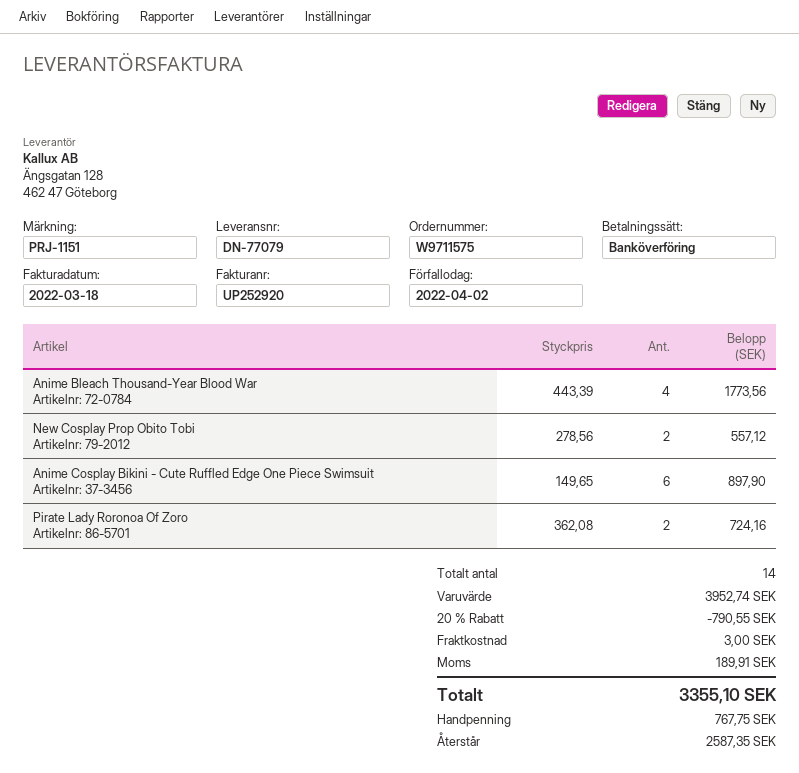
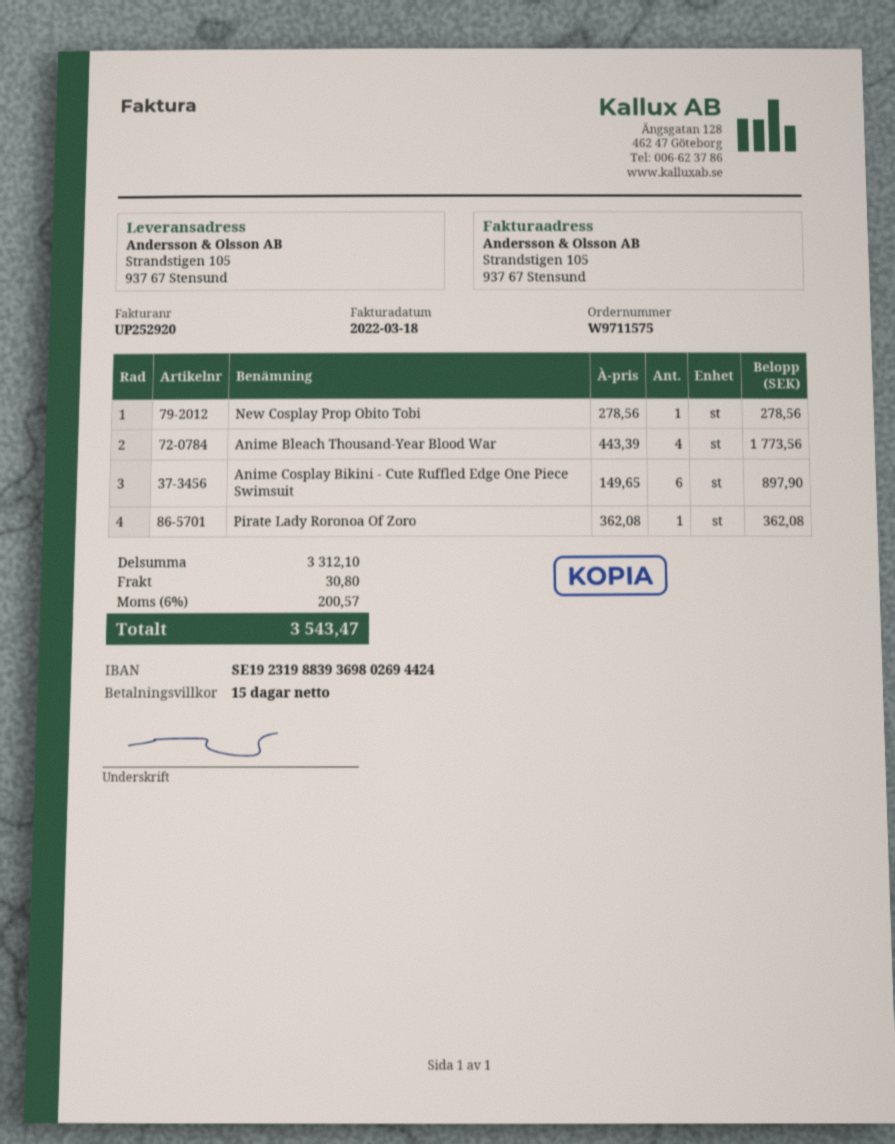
New Cosplay Prop Obito Tobi: 2 x 278.56 = 557.12 -> 1 x 278.56 = 278.56
Pirate Lady Roronoa Of Zoro: 2 x 362.08 = 724.16 -> 1 x 362.08 = 362.08
subtotal: 3952.74 -> 3312.10
discount: 20% = 790.55 -> none
shipping: 3.00 -> 30.80
tax: 189.91 -> 200.57
total: 3355.10 -> 3543.47

